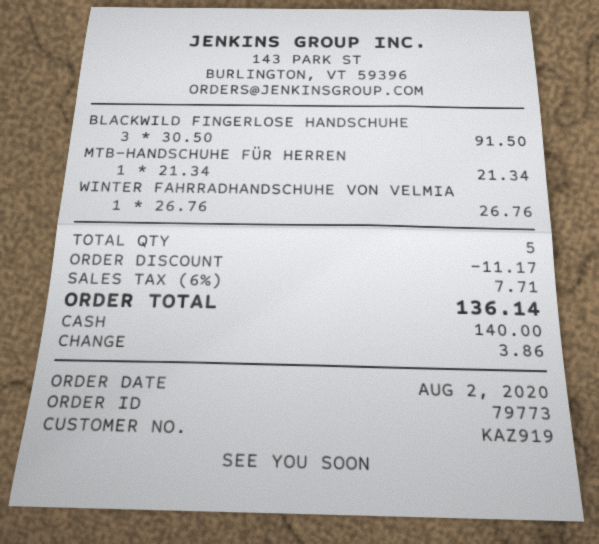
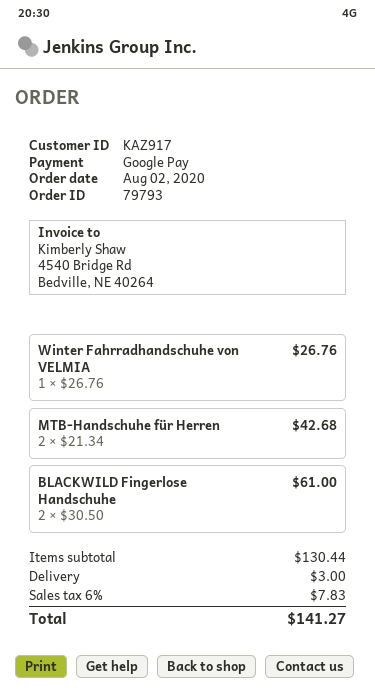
order number: 79773 -> 79793
customer number: KAZ919 -> KAZ917
payment method: cash -> Google Pay
BLACKWILD FINGERLOSE HANDSCHUHE: 3 x 30.50 = 91.50 -> 2 x 30.50 = 61.00
MTB-HANDSCHUHE FÜR HERREN: 1 x 21.34 = 21.34 -> 2 x 21.34 = 42.68
discount: 11.17 -> none
shipping: none -> 3.00
tax: 6% = 7.71 -> 6% = 7.83
total: 136.14 -> 141.27

